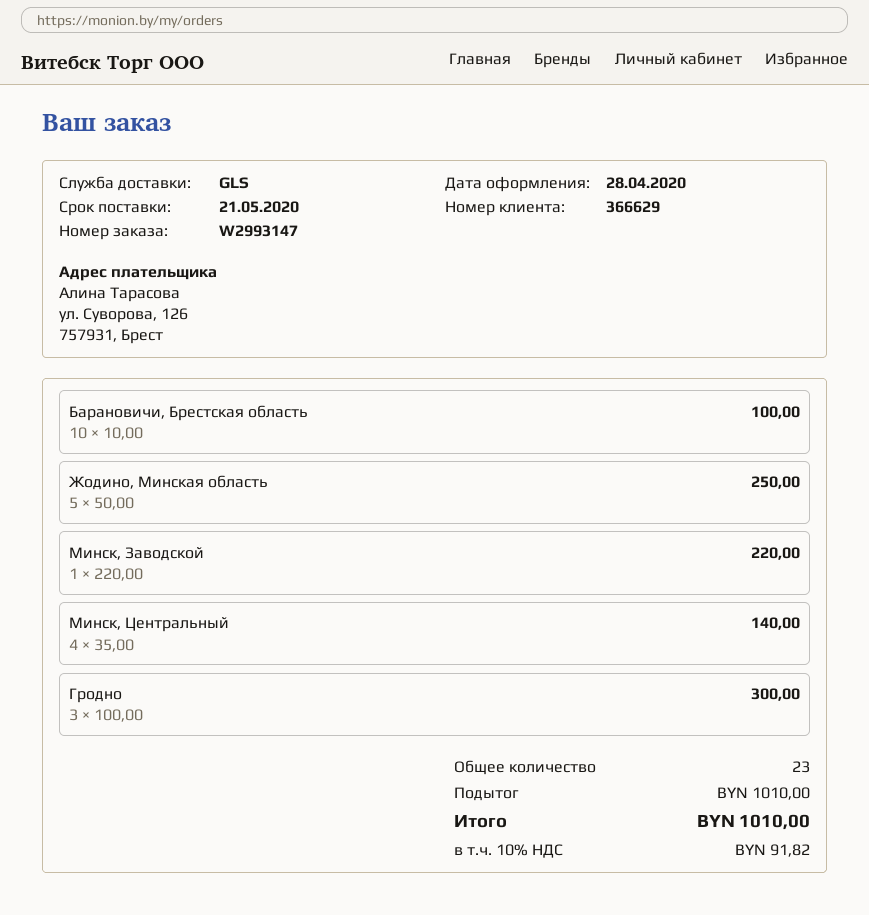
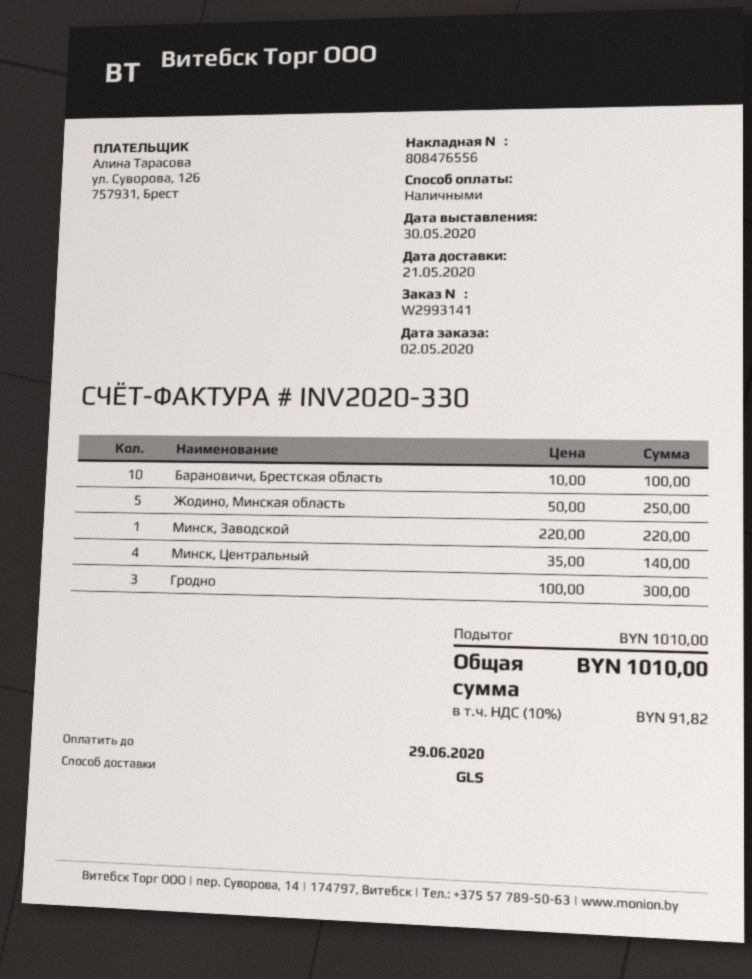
order number: W2993147 -> W2993141
order date: 2020-04-28 -> 2020-05-02

